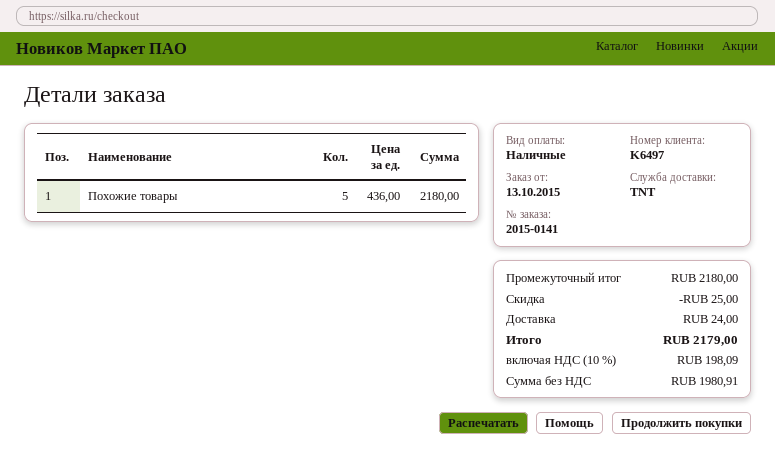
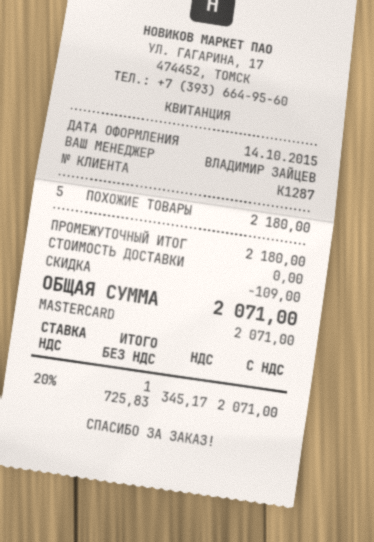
order date: 2015-10-13 -> 2015-10-14
customer number: K6497 -> K1287
payment method: cash -> Mastercard
discount: 25.00 -> 109.00
shipping: 24.00 -> 0.00
net: 1980.91 -> 1725.83
tax: 10% = 198.09 -> 20% = 345.17
total: 2179.00 -> 2071.00

